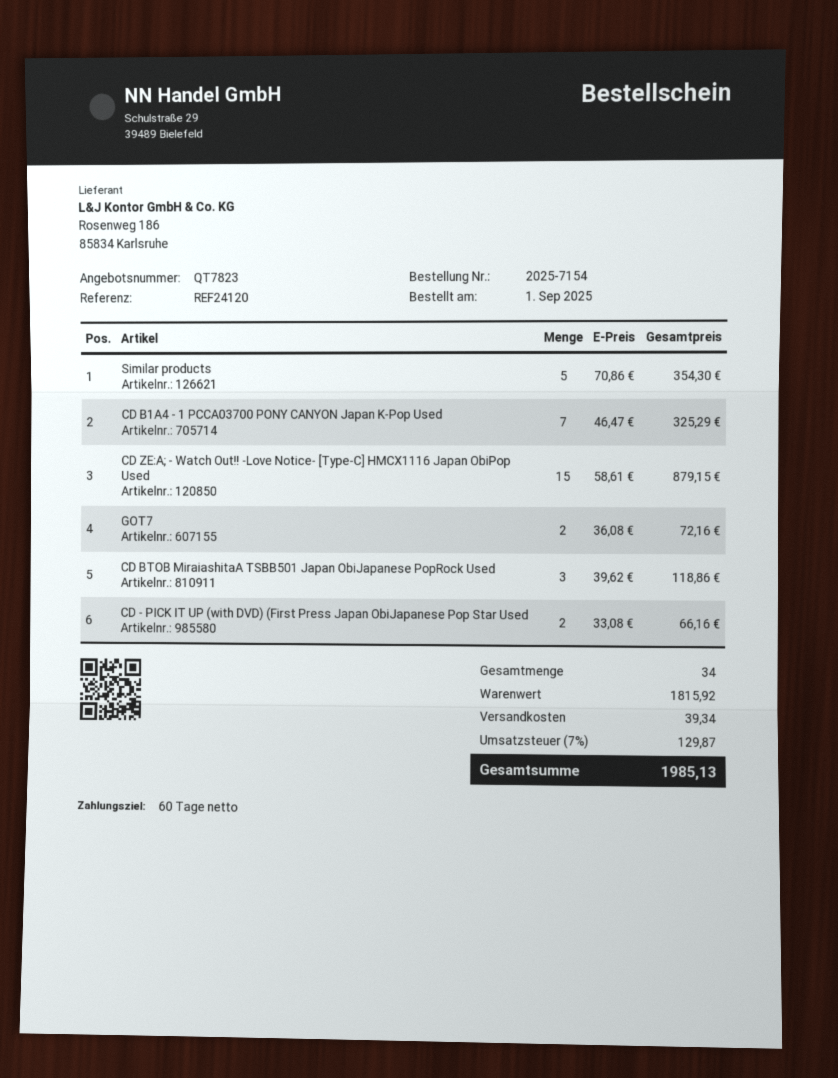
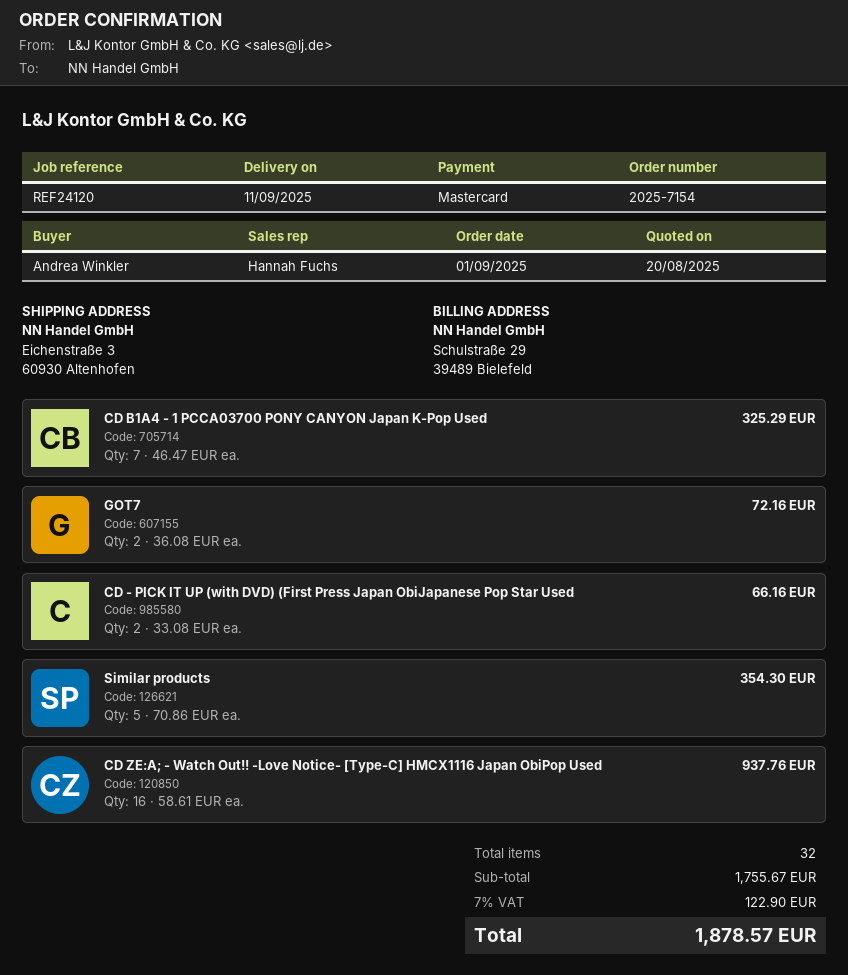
CD ZE:A; - Watch Out!! -Love Notice- [Type-C] HMCX1116 Japan ObiPop Used: 15 x 58.61 = 879.15 -> 16 x 58.61 = 937.76
CD BTOB MiraiashitaA TSBB501 Japan ObiJapanese PopRock Used: 3 x 39.62 = 118.86 -> none
total quantity: 34 -> 32
subtotal: 1815.92 -> 1755.67
shipping: 39.34 -> none
tax: 7% = 129.87 -> 7% = 122.90
total: 1985.13 -> 1878.57

